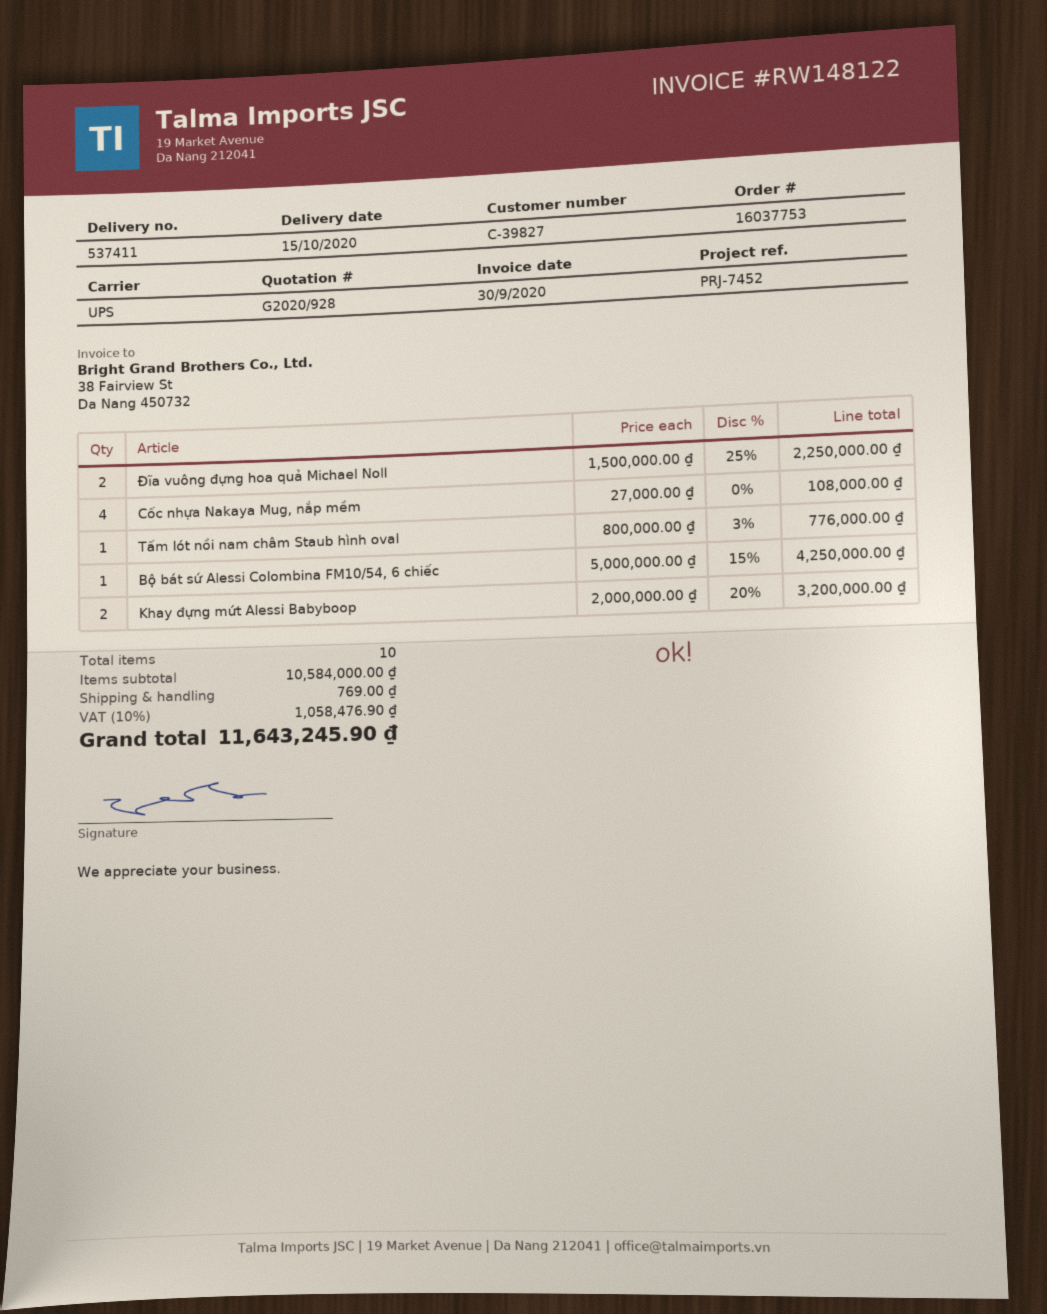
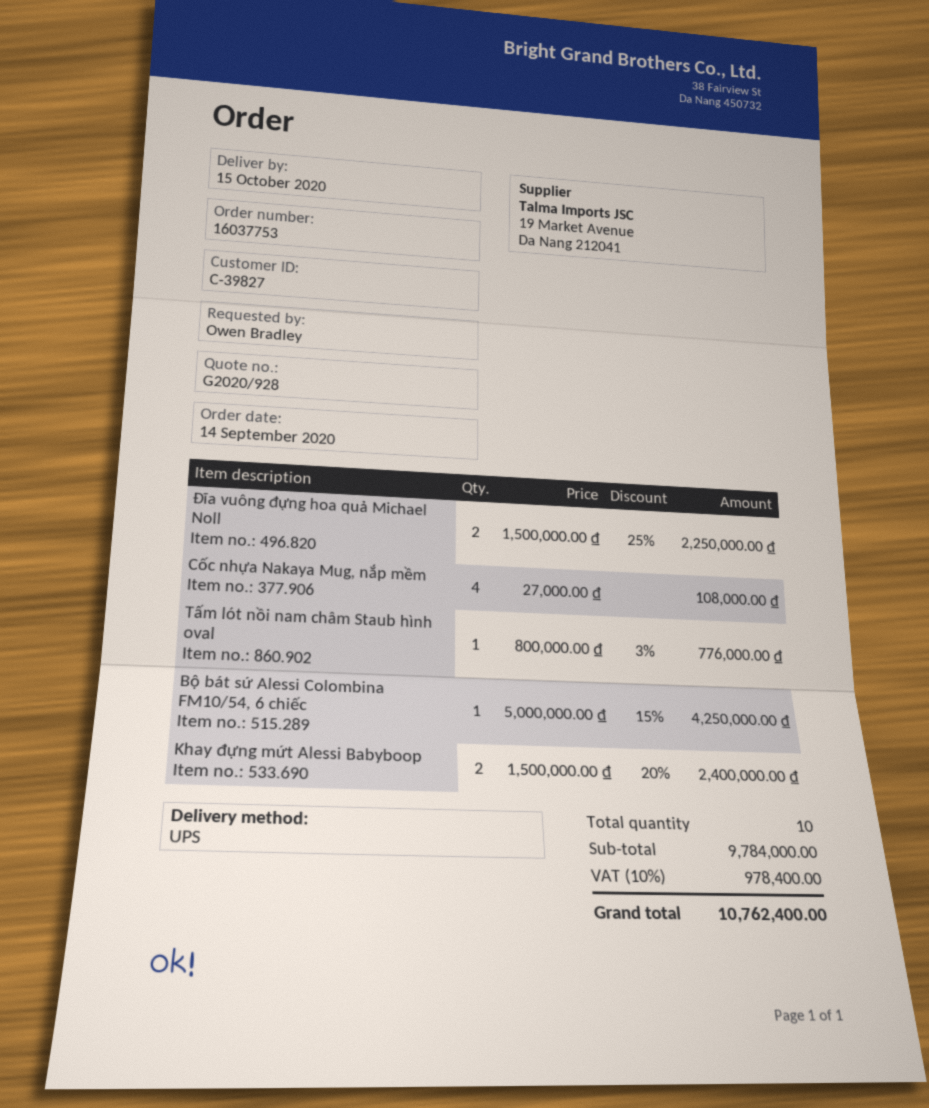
Khay đựng mứt Alessi Babyboop: 2 x 2000000.00 - 20% = 3200000.00 -> 2 x 1500000.00 - 20% = 2400000.00
subtotal: 10584000.00 -> 9784000.00
shipping: 769.00 -> none
tax: 10% = 1058476.90 -> 10% = 978400.00
total: 11643245.90 -> 10762400.00

